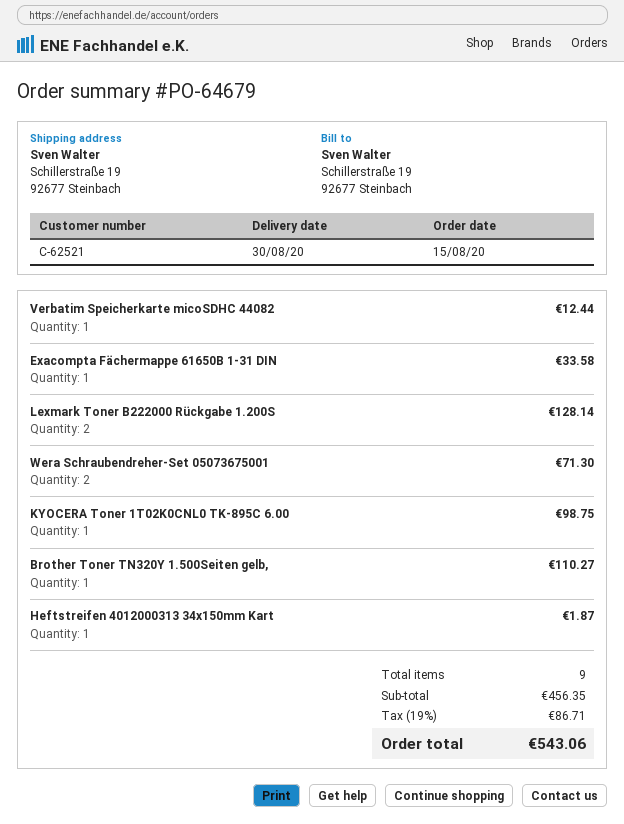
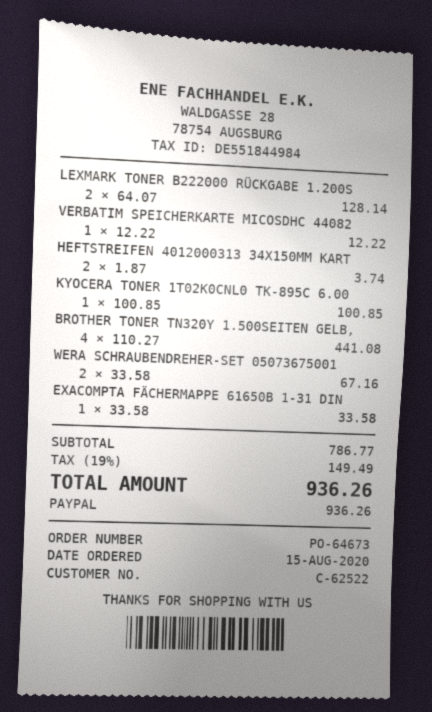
order number: PO-64679 -> PO-64673
customer number: C-62521 -> C-62522
Verbatim Speicherkarte micoSDHC 44082: 1 for 12.44 -> 1 for 12.22
Wera Schraubendreher-Set 05073675001: 2 for 71.30 -> 2 for 67.16
KYOCERA Toner 1T02K0CNL0 TK-895C 6.00: 1 for 98.75 -> 1 for 100.85
Brother Toner TN320Y 1.500Seiten gelb,: 1 for 110.27 -> 4 for 441.08
Heftstreifen 4012000313 34x150mm Kart: 1 for 1.87 -> 2 for 3.74
subtotal: 456.35 -> 786.77
tax: 19% = 86.71 -> 19% = 149.49
total: 543.06 -> 936.26

